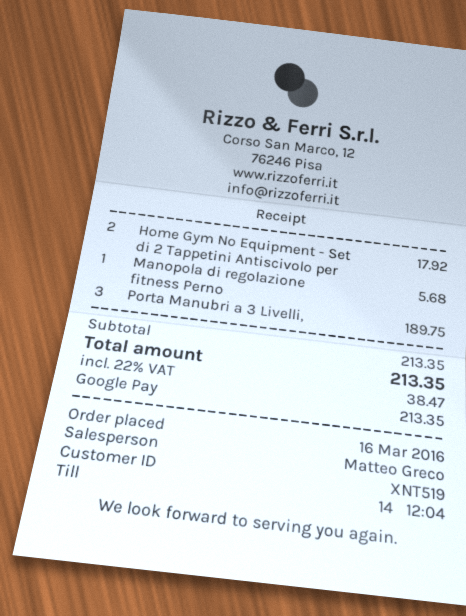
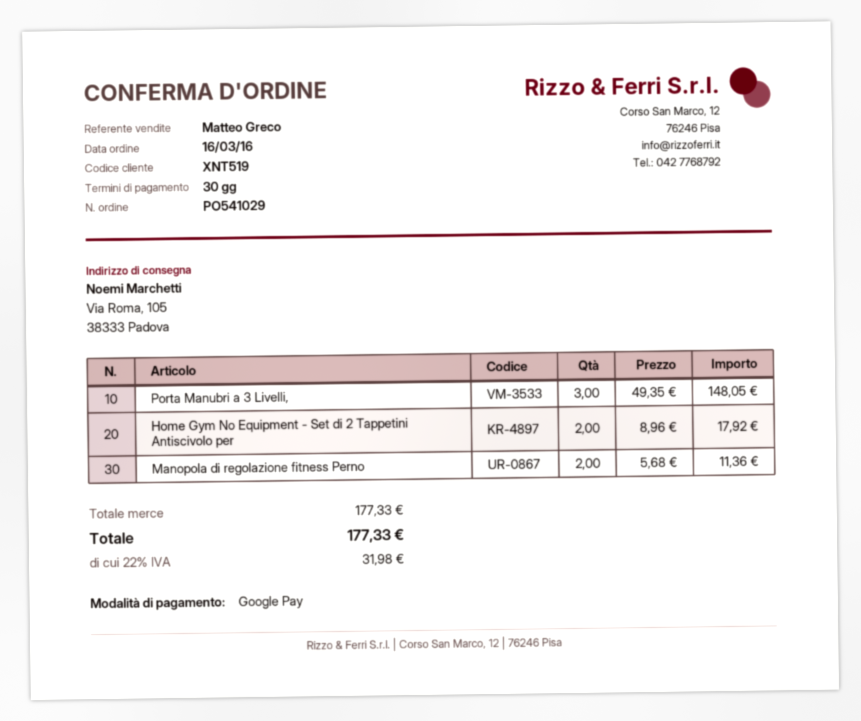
Manopola di regolazione fitness Perno: 1 for 5.68 -> 2 for 11.36
Porta Manubri a 3 Livelli,: 3 for 189.75 -> 3 for 148.05
subtotal: 213.35 -> 177.33
tax: 22% = 38.47 -> 22% = 31.98
total: 213.35 -> 177.33

